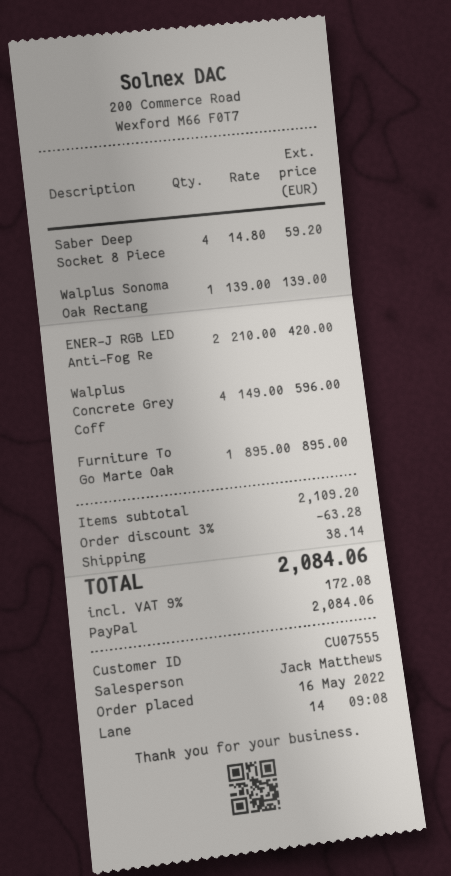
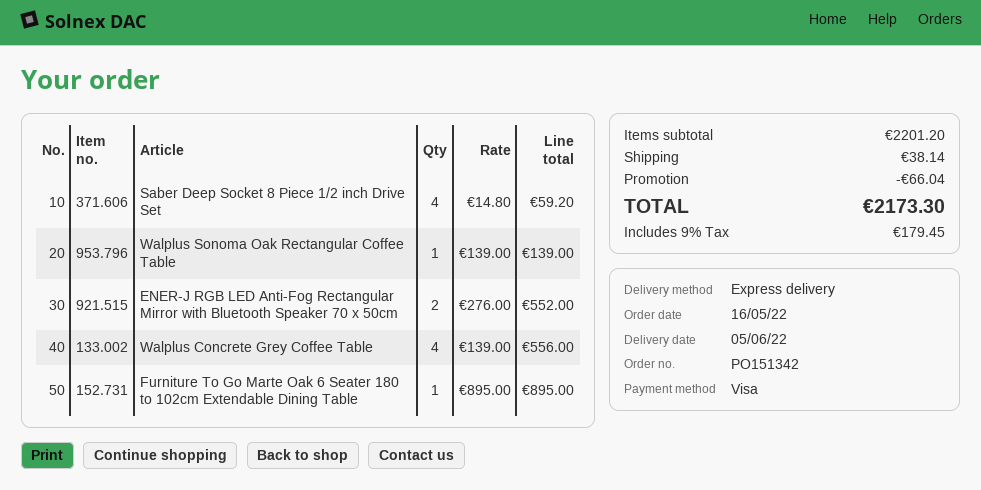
payment method: PayPal -> Visa
ENER-J RGB LED Anti-Fog Re: 2 x 210.00 = 420.00 -> 2 x 276.00 = 552.00
Walplus Concrete Grey Coff: 4 x 149.00 = 596.00 -> 4 x 139.00 = 556.00
subtotal: 2109.20 -> 2201.20
discount: 63.28 -> 66.04
tax: 9% = 172.08 -> 9% = 179.45
total: 2084.06 -> 2173.30

